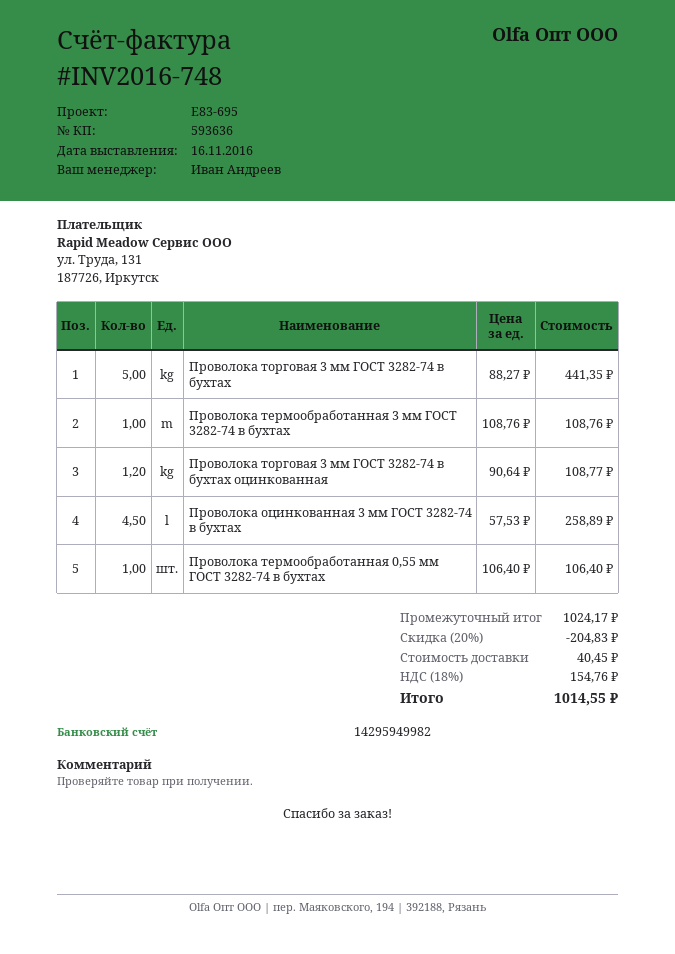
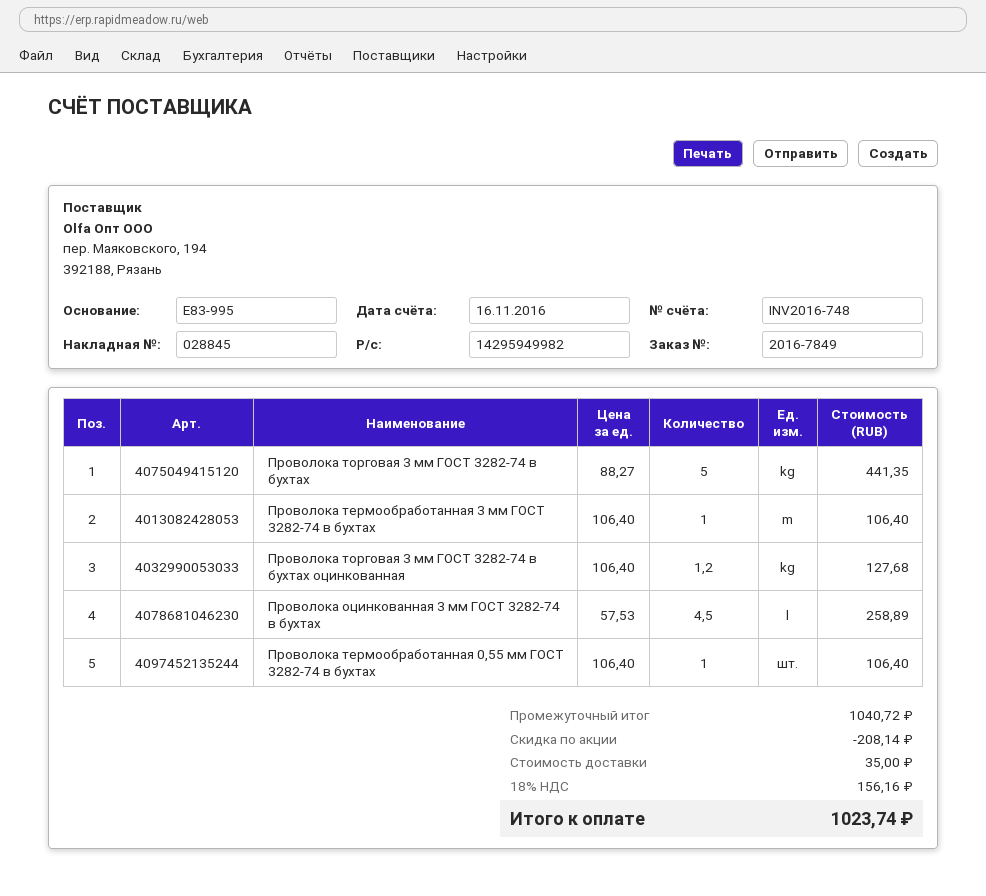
reference: E83-695 -> E83-995
Проволока термообработанная 3 мм ГОСТ 3282-74 в бухтах: 1 x 108.76 = 108.76 -> 1 x 106.40 = 106.40
Проволока торговая 3 мм ГОСТ 3282-74 в бухтах оцинкованная: 1.2 x 90.64 = 108.77 -> 1.2 x 106.40 = 127.68
subtotal: 1024.17 -> 1040.72
discount: 204.83 -> 208.14
shipping: 40.45 -> 35.00
tax: 18% = 154.76 -> 18% = 156.16
total: 1014.55 -> 1023.74

